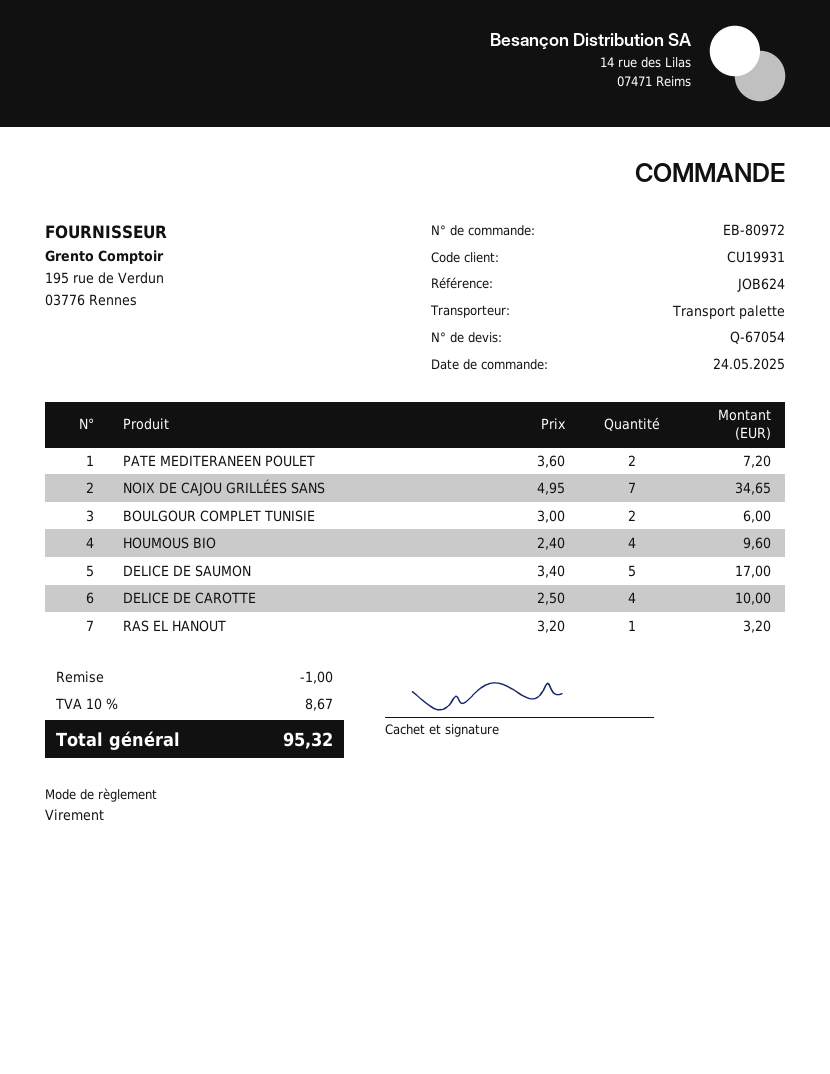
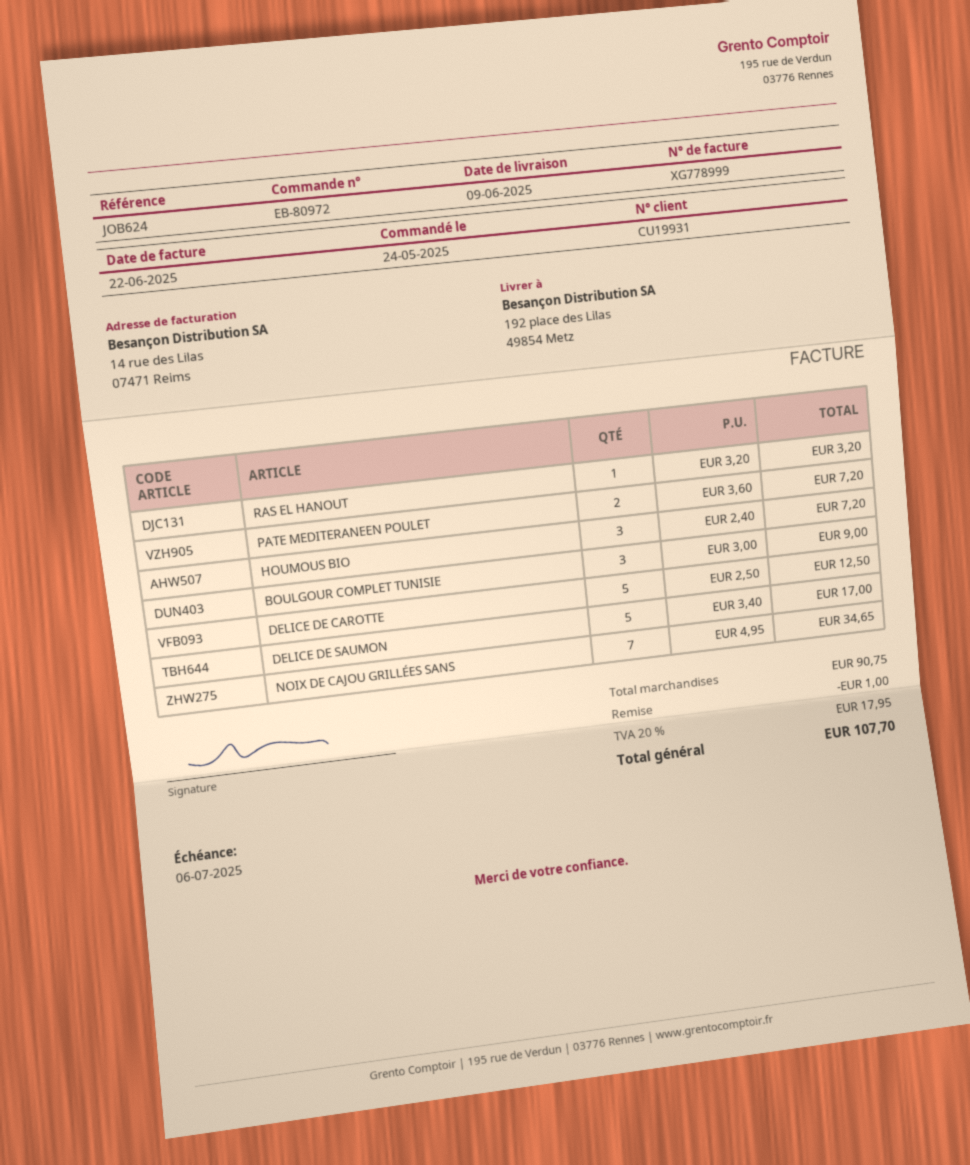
BOULGOUR COMPLET TUNISIE: 2 x 3.00 = 6.00 -> 3 x 3.00 = 9.00
HOUMOUS BIO: 4 x 2.40 = 9.60 -> 3 x 2.40 = 7.20
DELICE DE CAROTTE: 4 x 2.50 = 10.00 -> 5 x 2.50 = 12.50
tax: 10% = 8.67 -> 20% = 17.95
total: 95.32 -> 107.70

